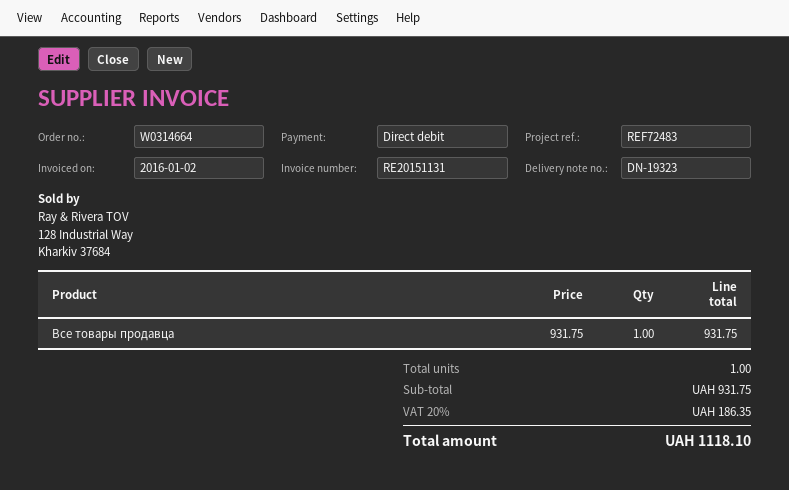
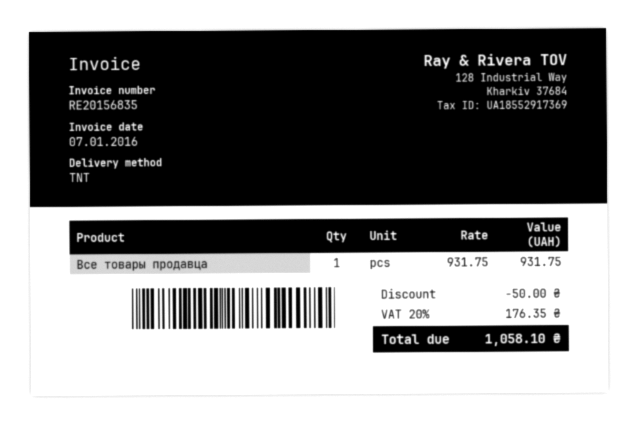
invoice number: RE20151131 -> RE20156835
invoice date: 2016-01-02 -> 2016-01-07
discount: none -> 50.00
tax: 20% = 186.35 -> 20% = 176.35
total: 1118.10 -> 1058.10

